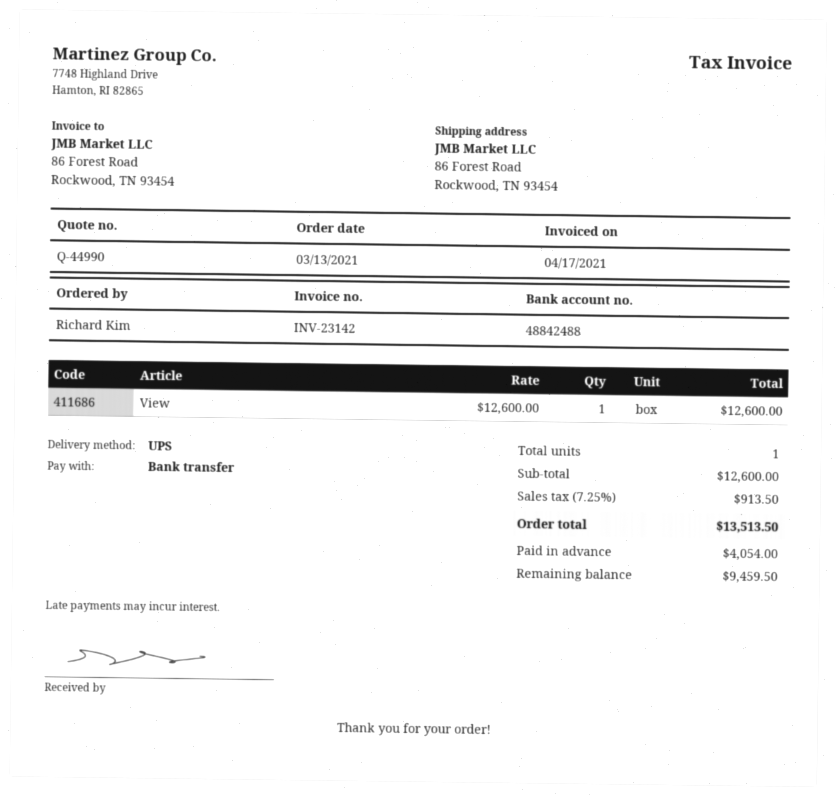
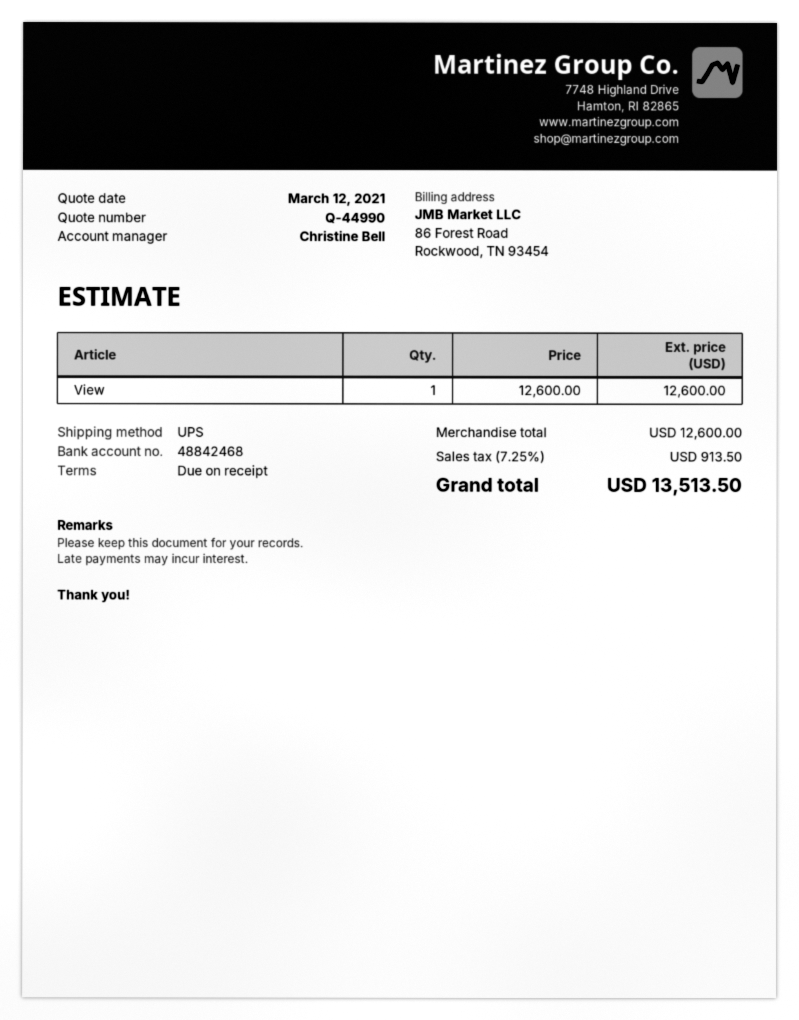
bank account: 48842488 -> 48842468

